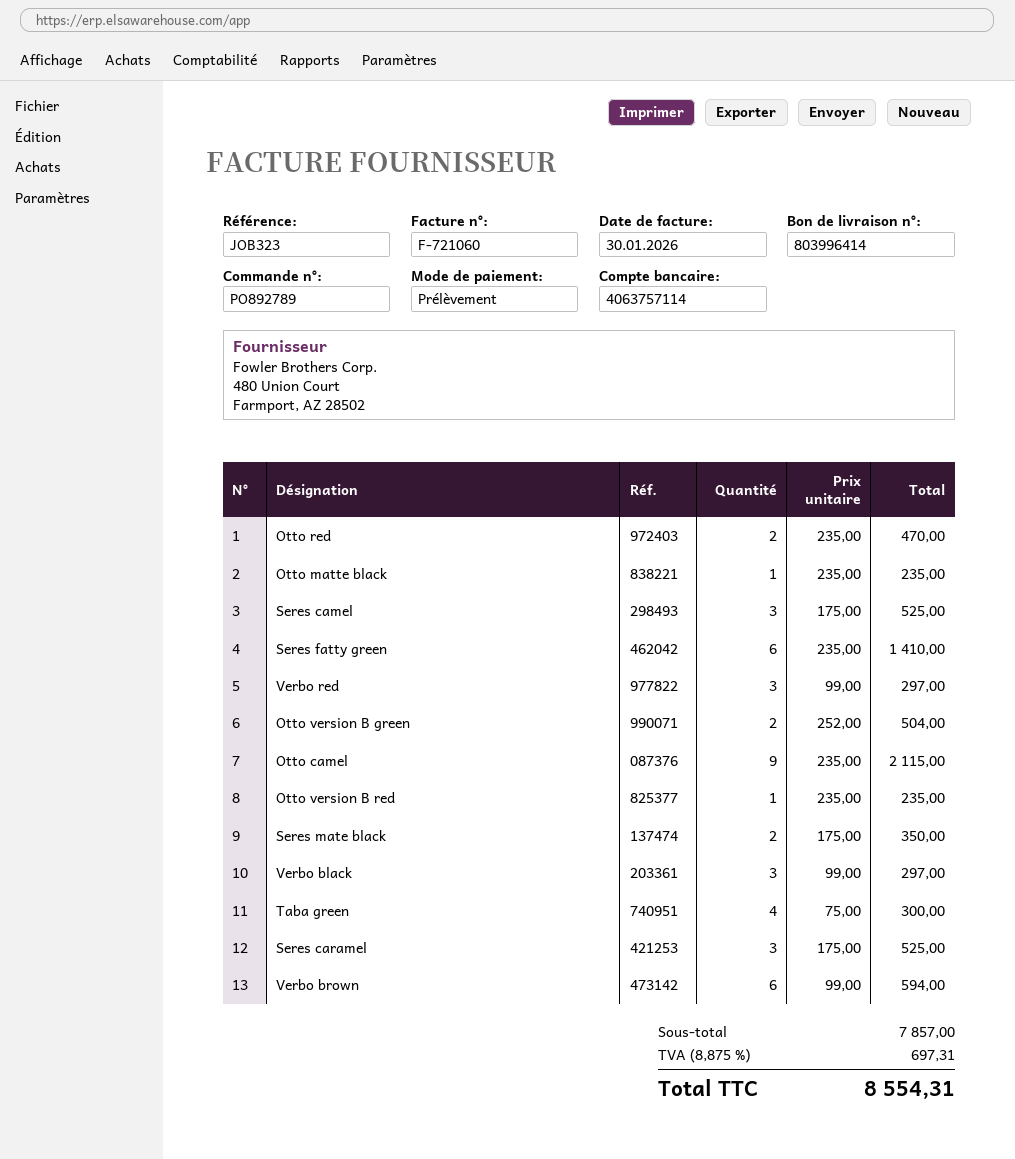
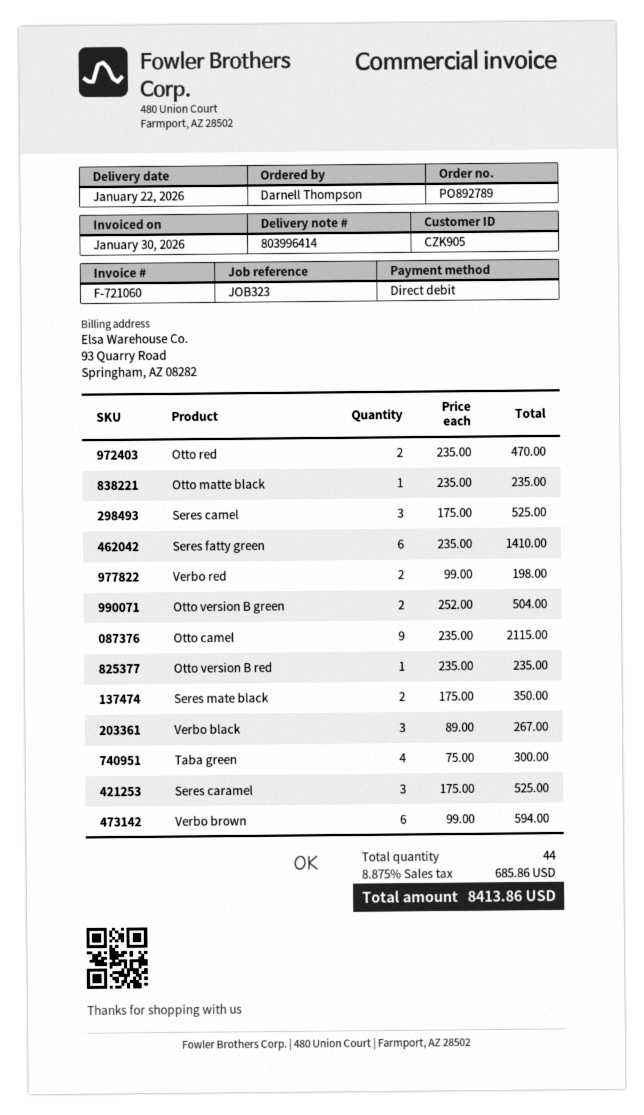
Verbo red: 3 x 99.00 = 297.00 -> 2 x 99.00 = 198.00
Verbo black: 3 x 99.00 = 297.00 -> 3 x 89.00 = 267.00
tax: 8.875% = 697.31 -> 8.875% = 685.86
total: 8554.31 -> 8413.86

